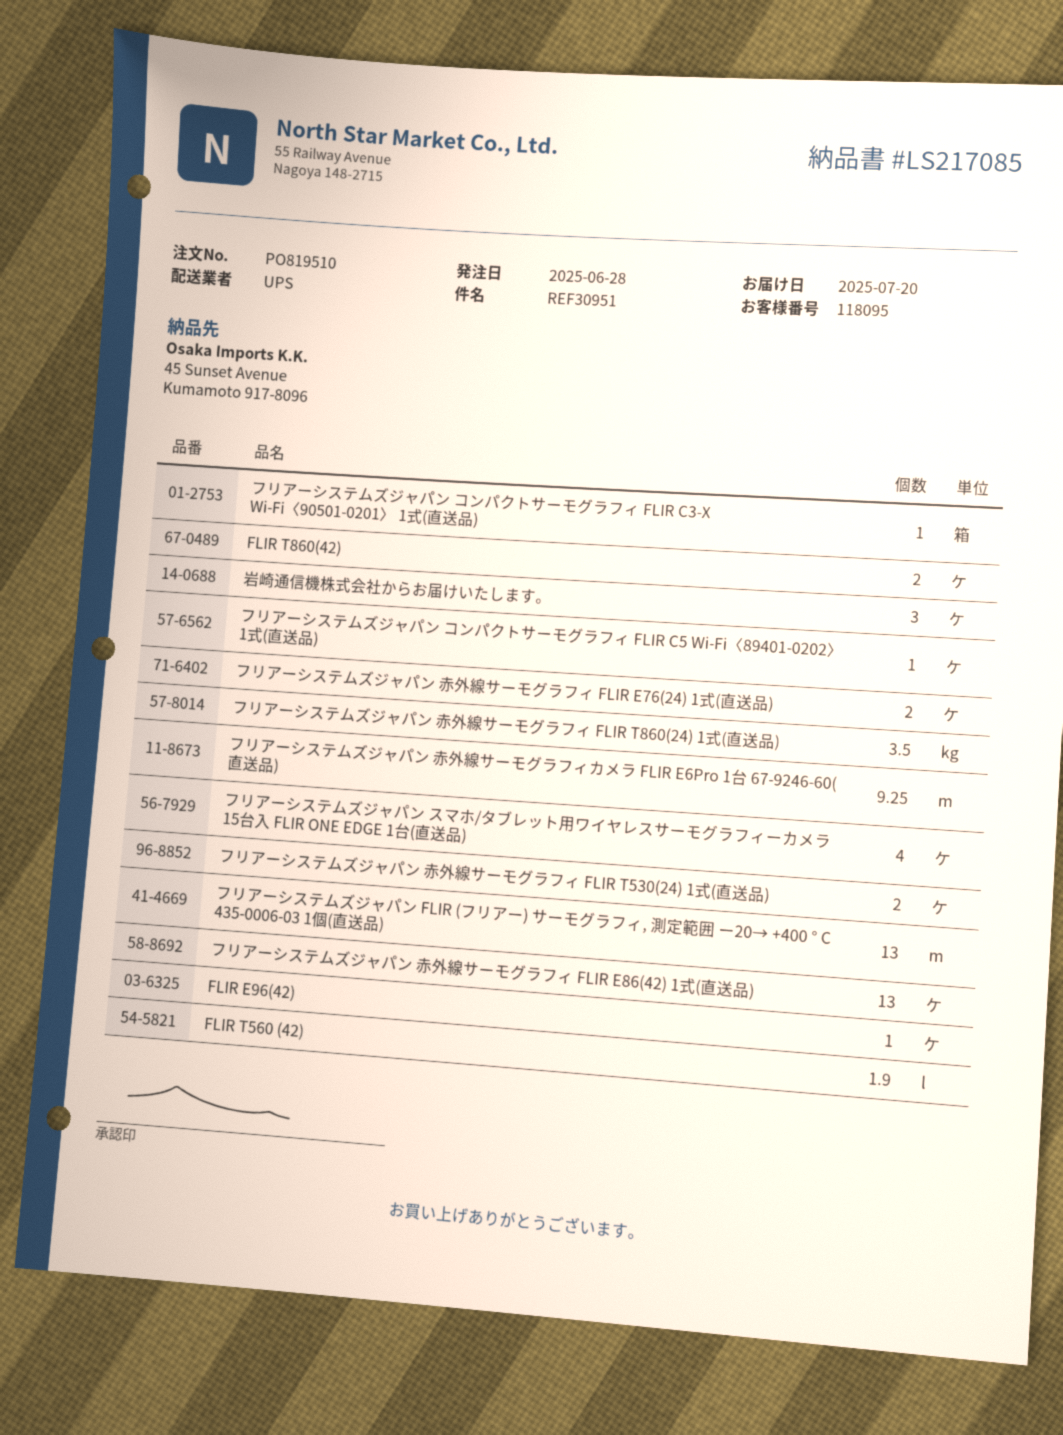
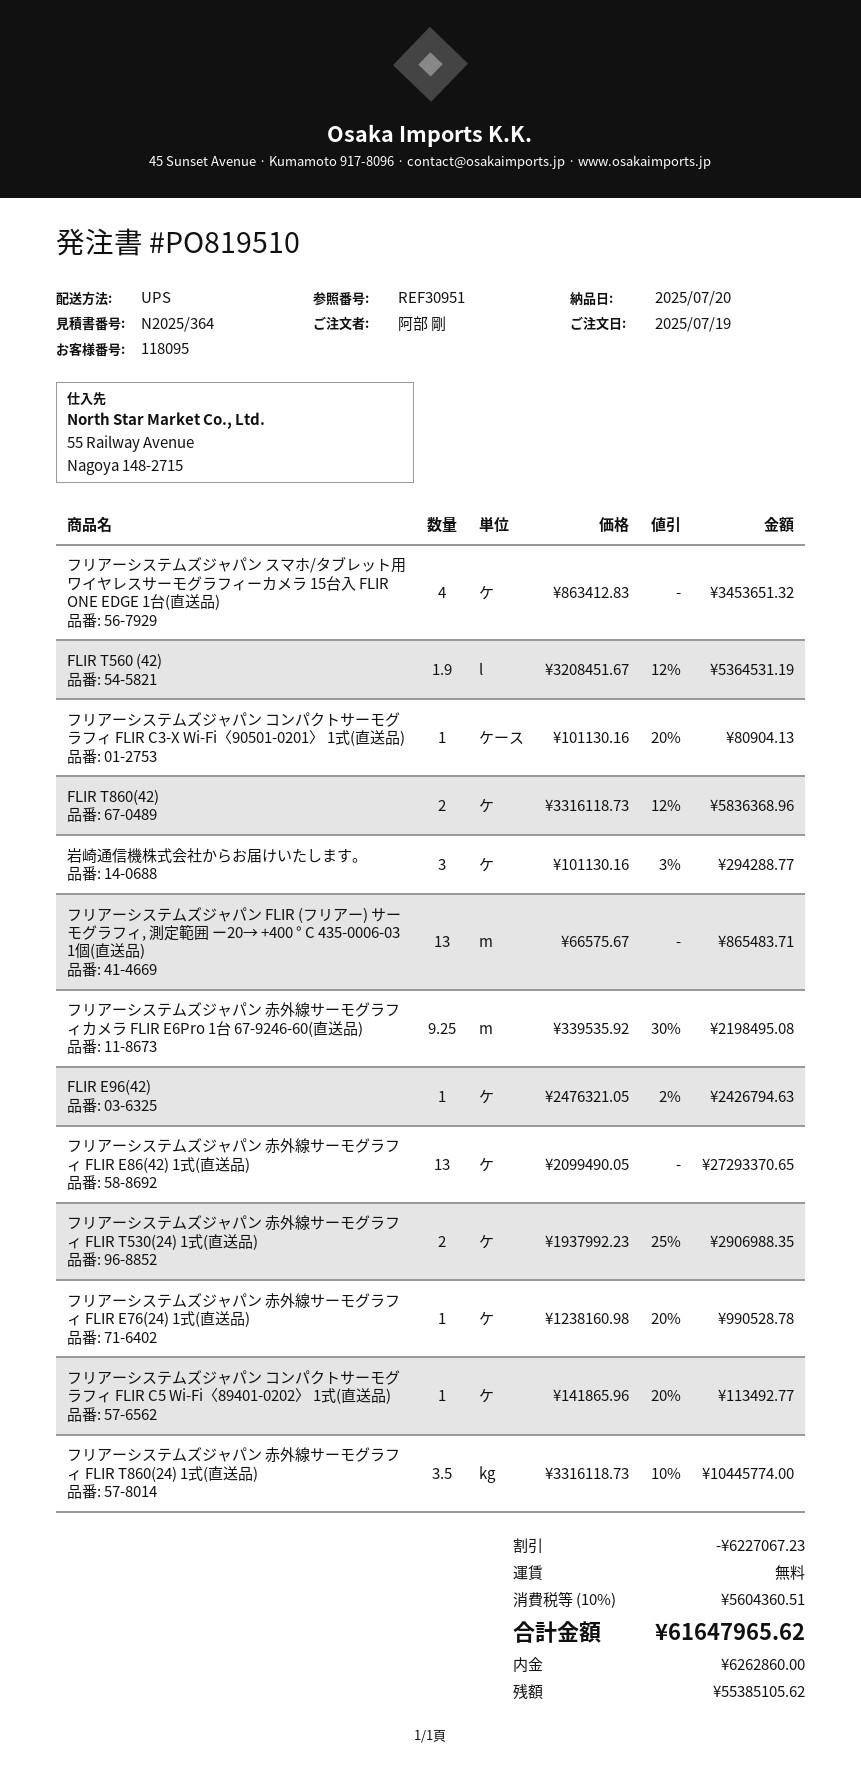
order date: 2025-06-28 -> 2025-07-19
フリアーシステムズジャパン 赤外線サーモグラフィ FLIR E76(24) 1式(直送品): 2 -> 1

